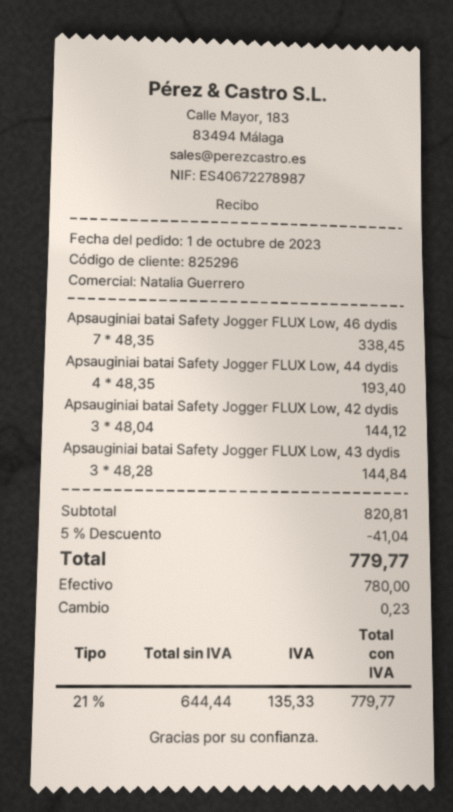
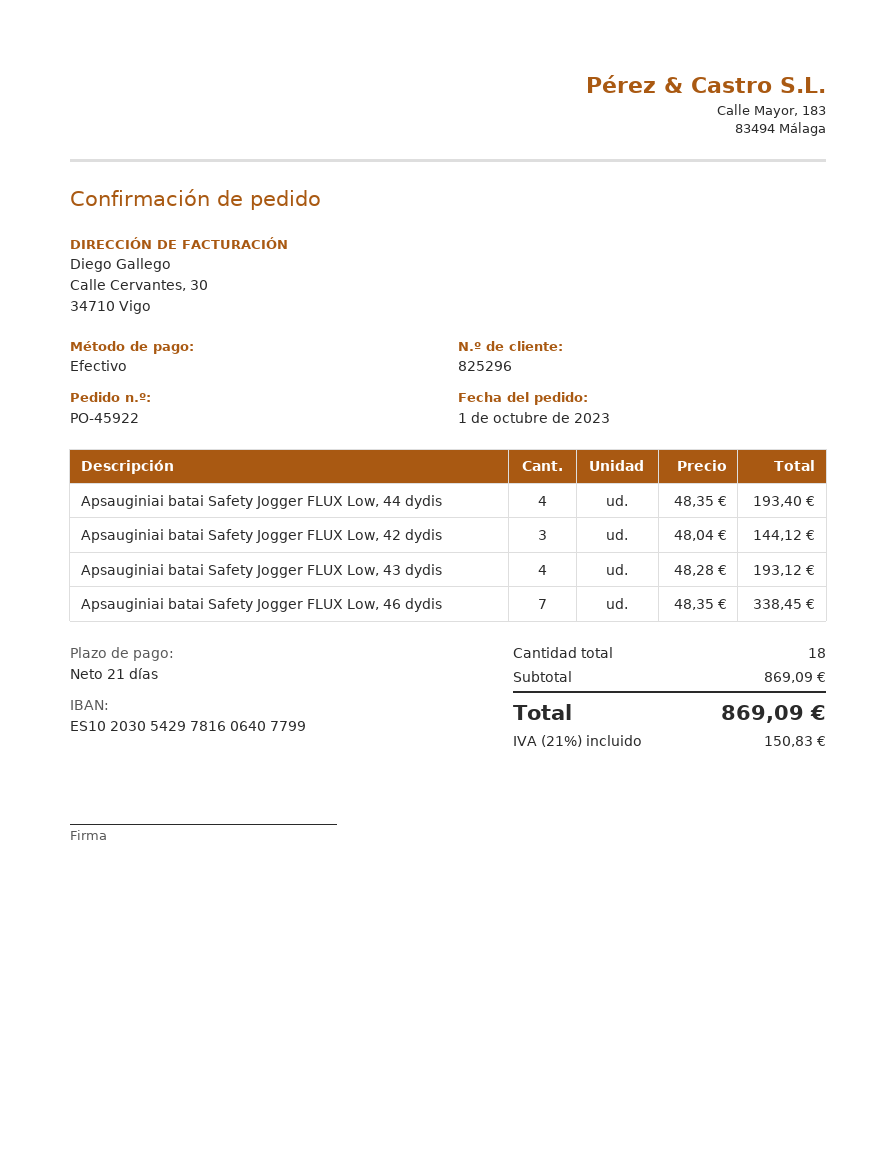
Apsauginiai batai Safety Jogger FLUX Low, 43 dydis: 3 x 48.28 = 144.84 -> 4 x 48.28 = 193.12
subtotal: 820.81 -> 869.09
discount: 5% = 41.04 -> none
tax: 21% = 135.33 -> 21% = 150.83
total: 779.77 -> 869.09

